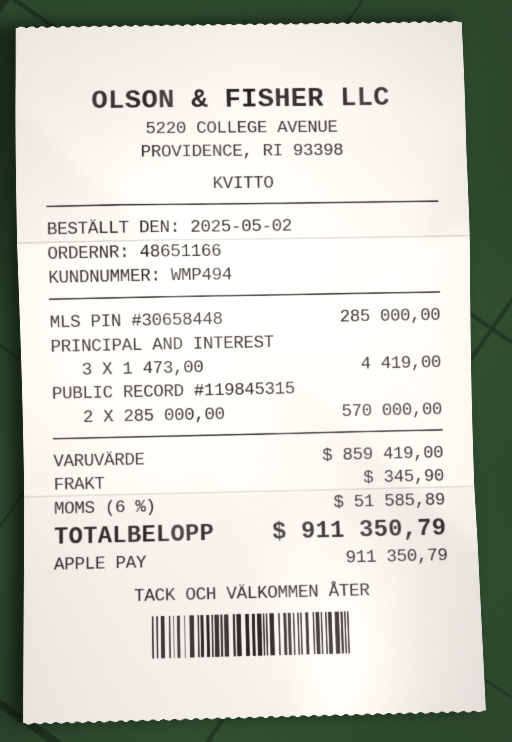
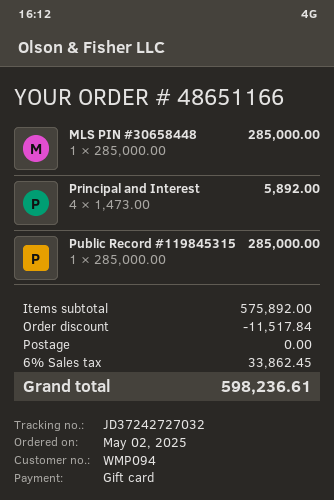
customer number: WMP494 -> WMP094
payment method: Apple Pay -> gift card
PRINCIPAL AND INTEREST: 3 x 1473.00 = 4419.00 -> 4 x 1473.00 = 5892.00
PUBLIC RECORD #119845315: 2 x 285000.00 = 570000.00 -> 1 x 285000.00 = 285000.00
subtotal: 859419.00 -> 575892.00
discount: none -> 11517.84
shipping: 345.90 -> 0.00
tax: 6% = 51585.89 -> 6% = 33862.45
total: 911350.79 -> 598236.61

